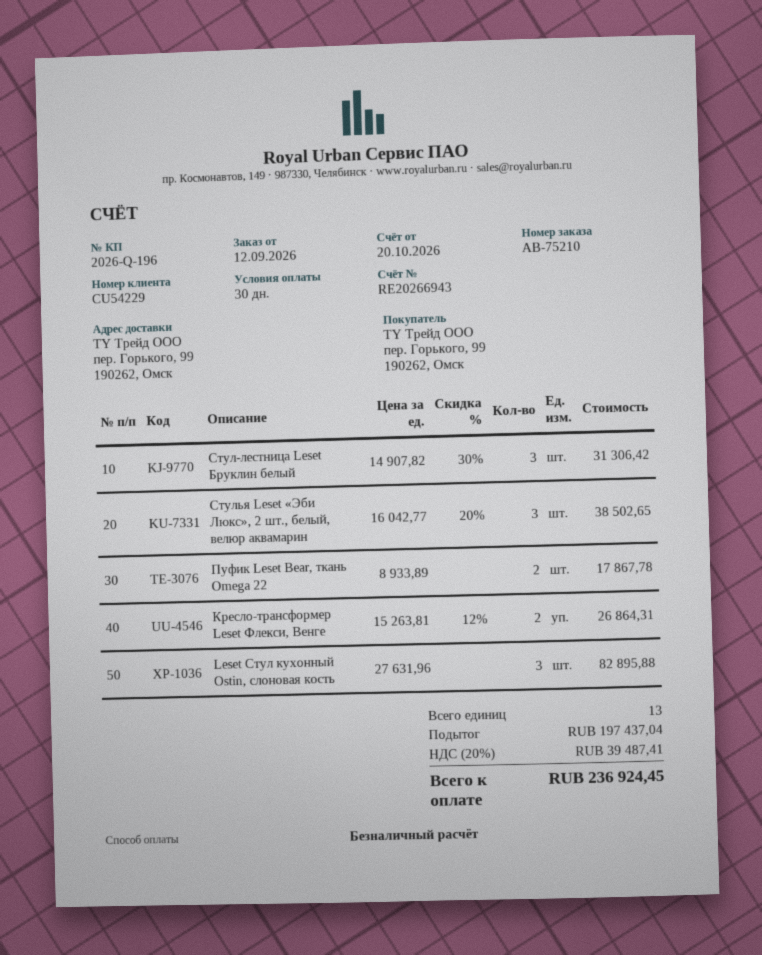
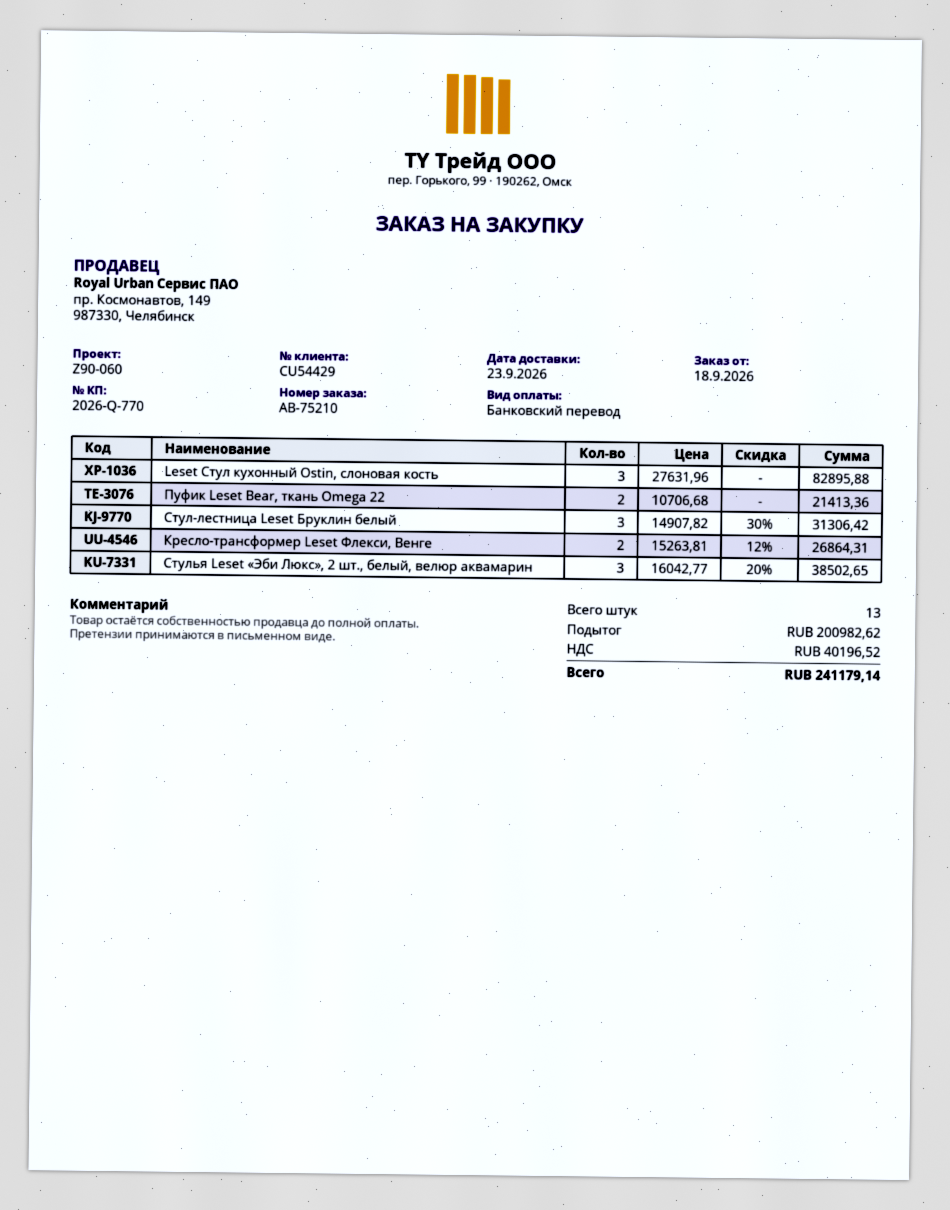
quote number: 2026-Q-196 -> 2026-Q-770
order date: 2026-09-12 -> 2026-09-18
customer number: CU54229 -> CU54429
Пуфик Leset Bear, ткань Omega 22: 2 x 8933.89 = 17867.78 -> 2 x 10706.68 = 21413.36
subtotal: 197437.04 -> 200982.62
tax: 39487.41 -> 40196.52
total: 236924.45 -> 241179.14

